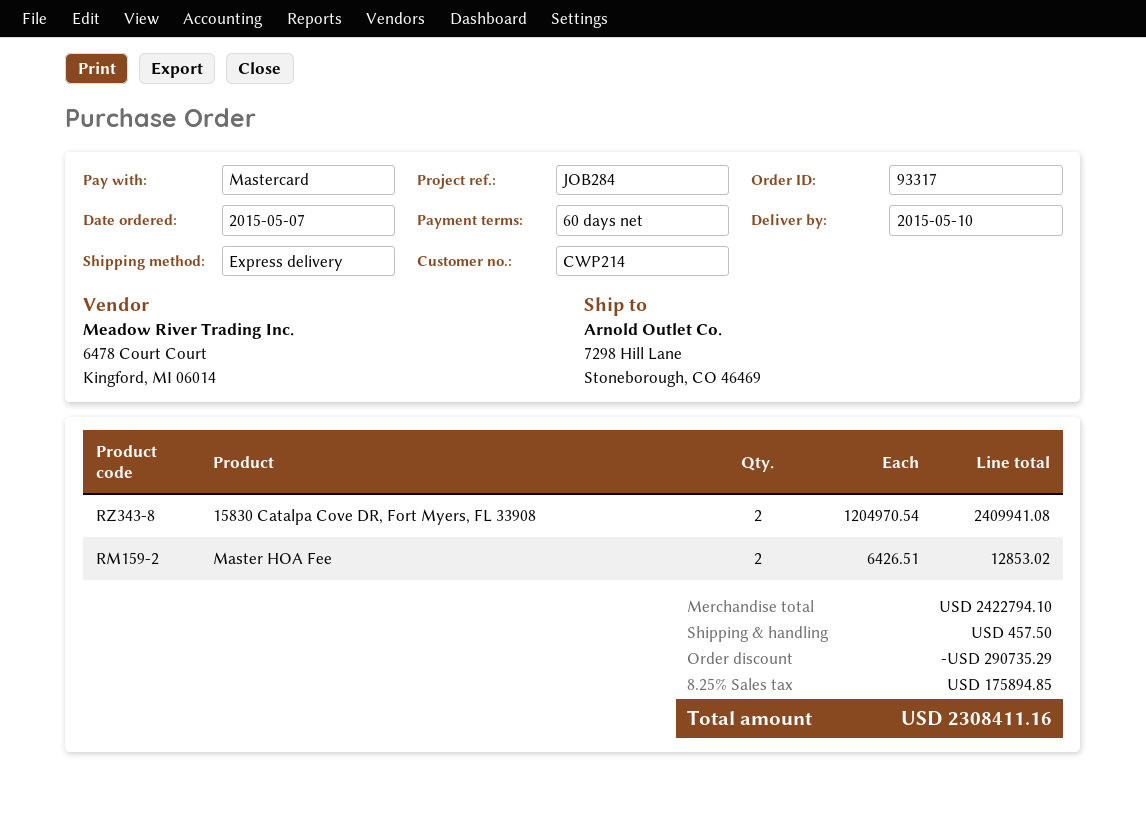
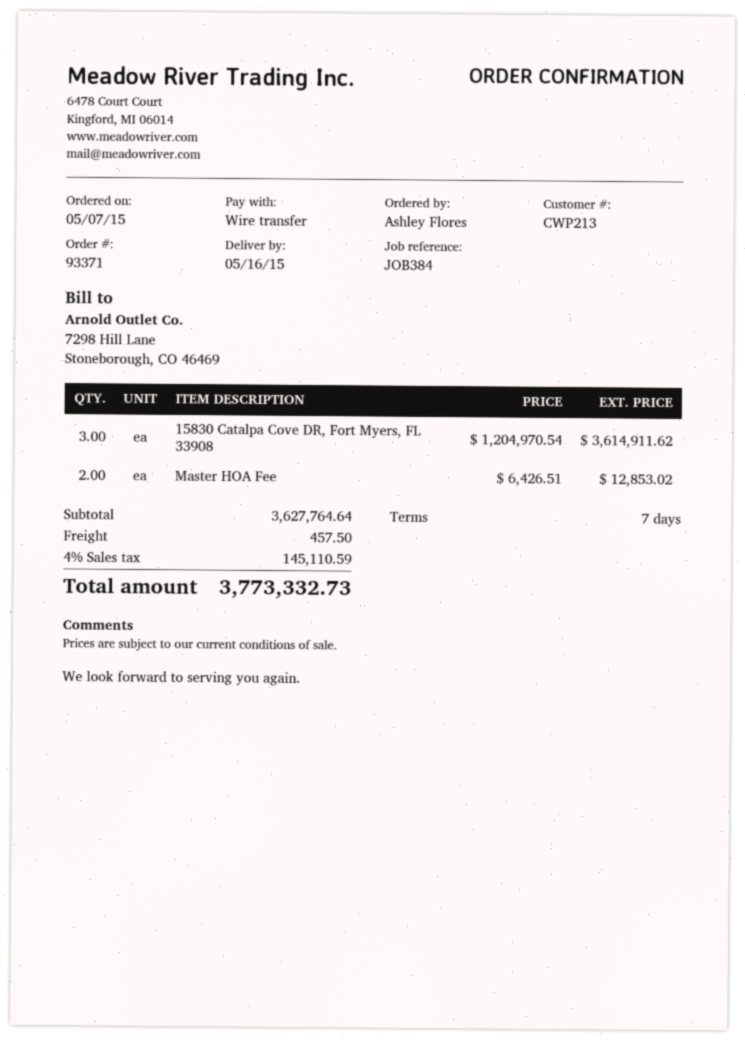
order number: 93317 -> 93371
delivery date: 2015-05-10 -> 2015-05-16
payment terms: 60 days -> 7 days
customer number: CWP214 -> CWP213
reference: JOB284 -> JOB384
payment method: Mastercard -> bank transfer
15830 Catalpa Cove DR, Fort Myers, FL 33908: 2 x 1204970.54 = 2409941.08 -> 3 x 1204970.54 = 3614911.62
subtotal: 2422794.10 -> 3627764.64
discount: 290735.29 -> none
tax: 8.25% = 175894.85 -> 4% = 145110.59
total: 2308411.16 -> 3773332.73

